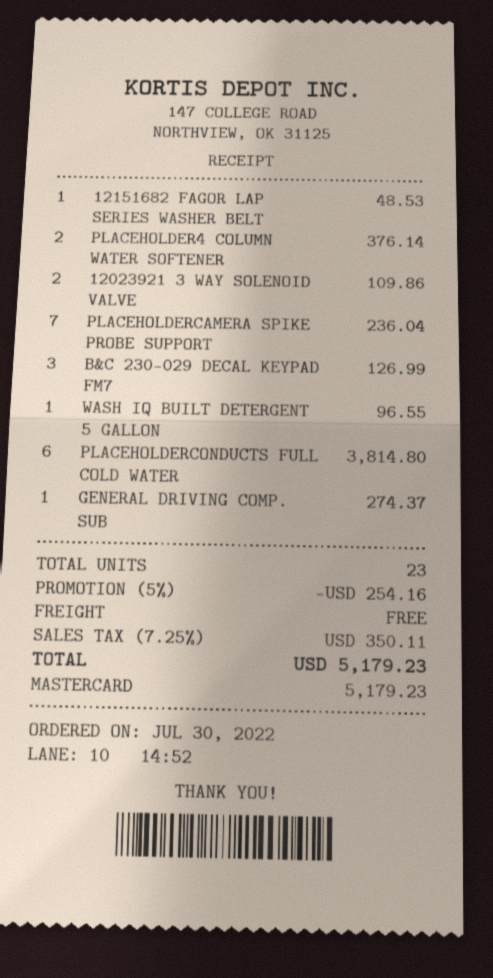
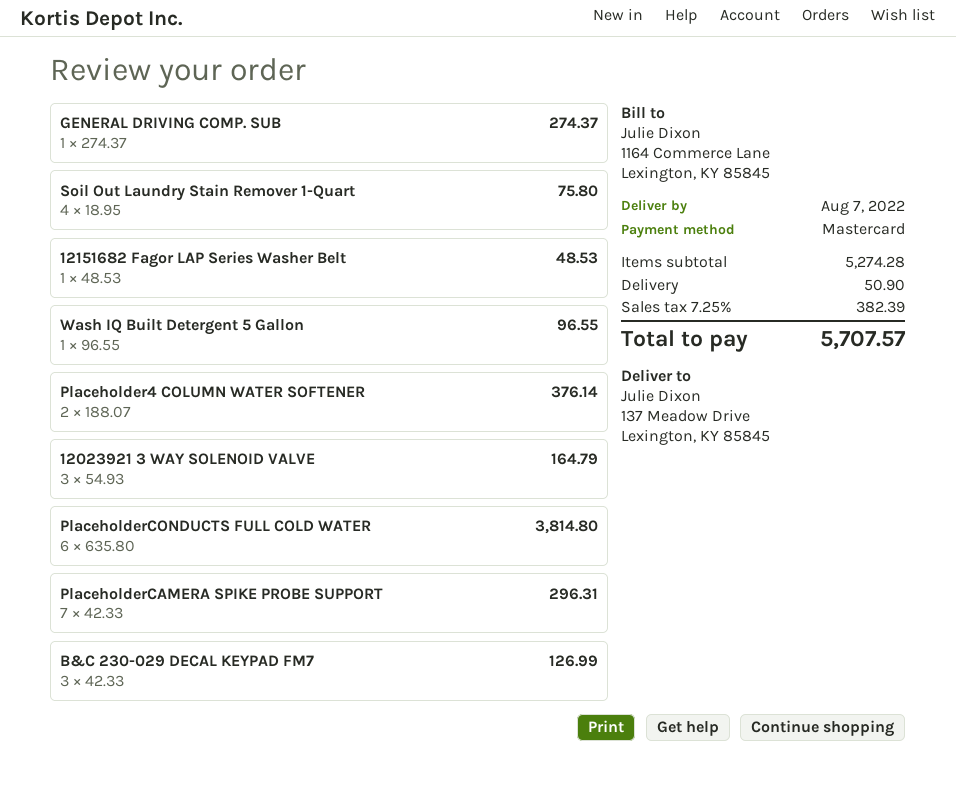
12023921 3 WAY SOLENOID VALVE: 2 for 109.86 -> 3 for 164.79
PLACEHOLDERCAMERA SPIKE PROBE SUPPORT: 7 for 236.04 -> 7 for 296.31
Soil Out Laundry Stain Remover 1-Quart: none -> 4 for 75.80
discount: 5% = 254.16 -> none
shipping: 0.00 -> 50.90
tax: 7.25% = 350.11 -> 7.25% = 382.39
total: 5179.23 -> 5707.57

